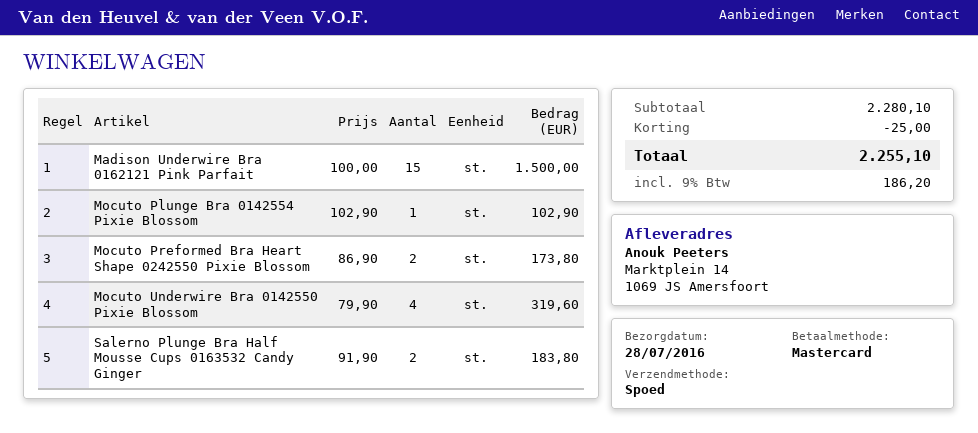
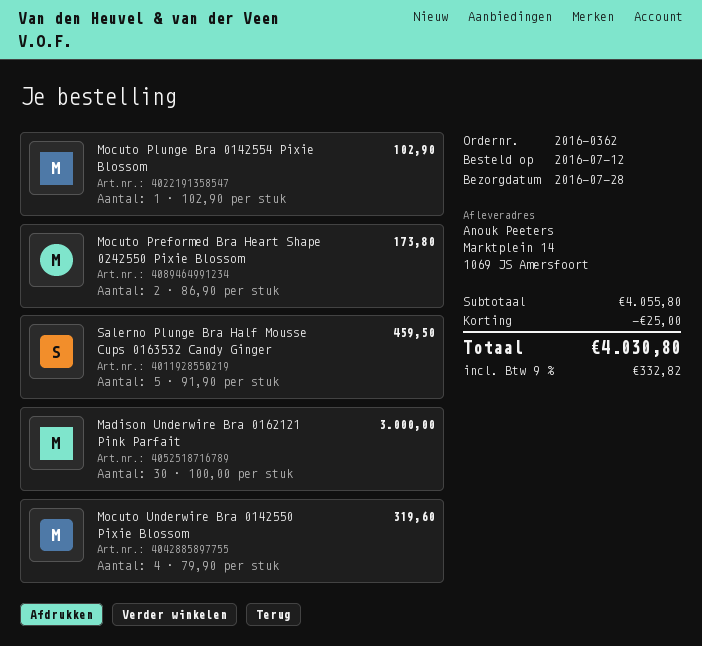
Madison Underwire Bra 0162121 Pink Parfait: 15 x 100.00 = 1500.00 -> 30 x 100.00 = 3000.00
Salerno Plunge Bra Half Mousse Cups 0163532 Candy Ginger: 2 x 91.90 = 183.80 -> 5 x 91.90 = 459.50
subtotal: 2280.10 -> 4055.80
tax: 9% = 186.20 -> 9% = 332.82
total: 2255.10 -> 4030.80

